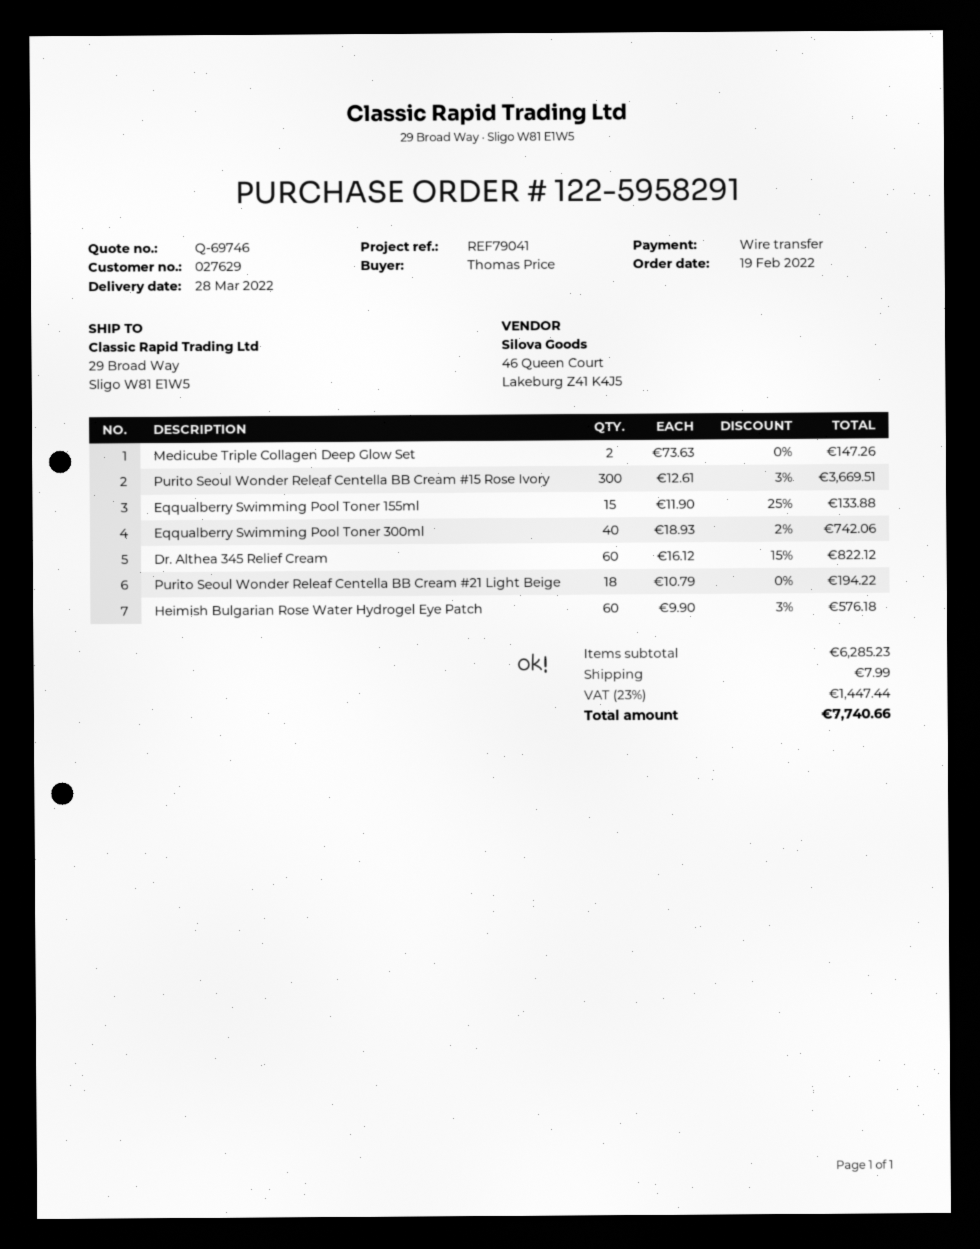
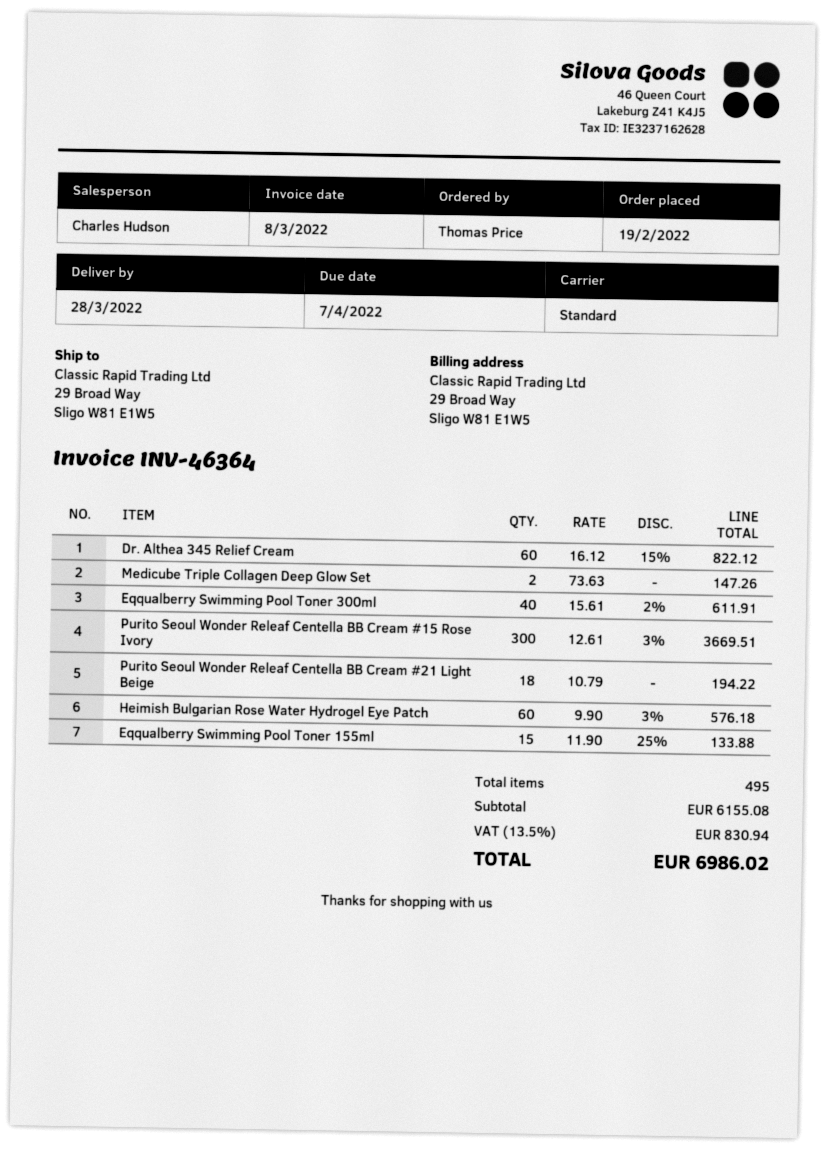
Eqqualberry Swimming Pool Toner 300ml: 40 x 18.93 - 2% = 742.06 -> 40 x 15.61 - 2% = 611.91
subtotal: 6285.23 -> 6155.08
shipping: 7.99 -> none
tax: 23% = 1447.44 -> 13.5% = 830.94
total: 7740.66 -> 6986.02

